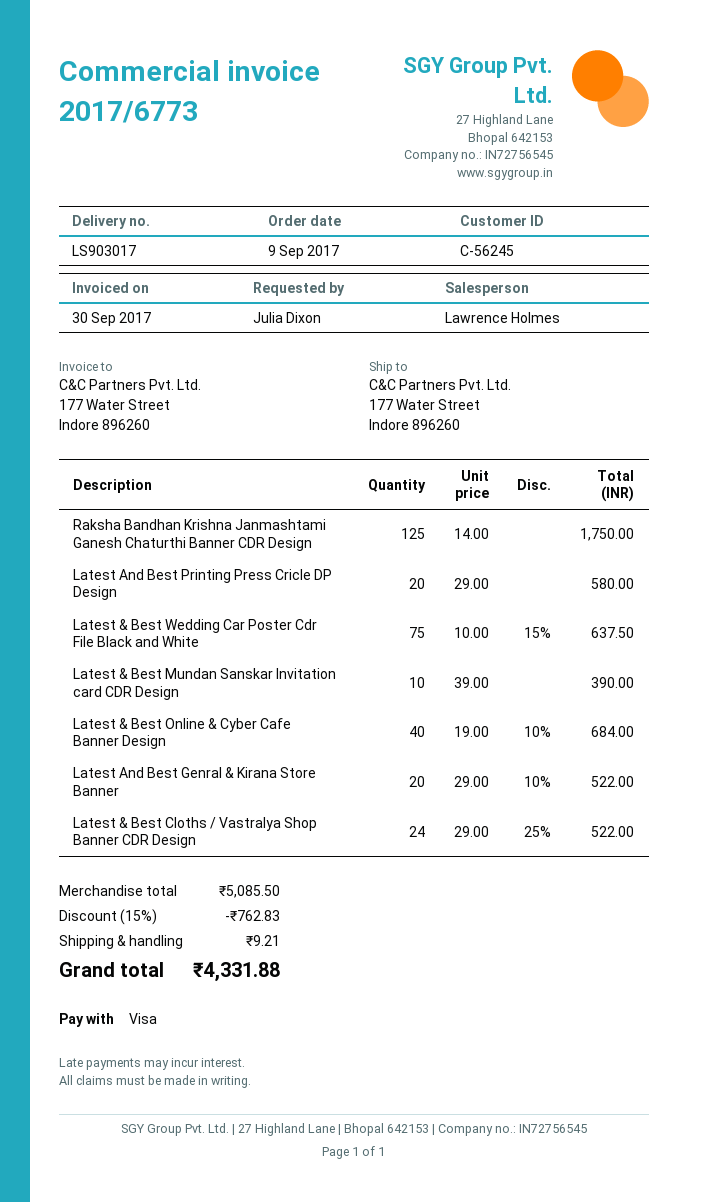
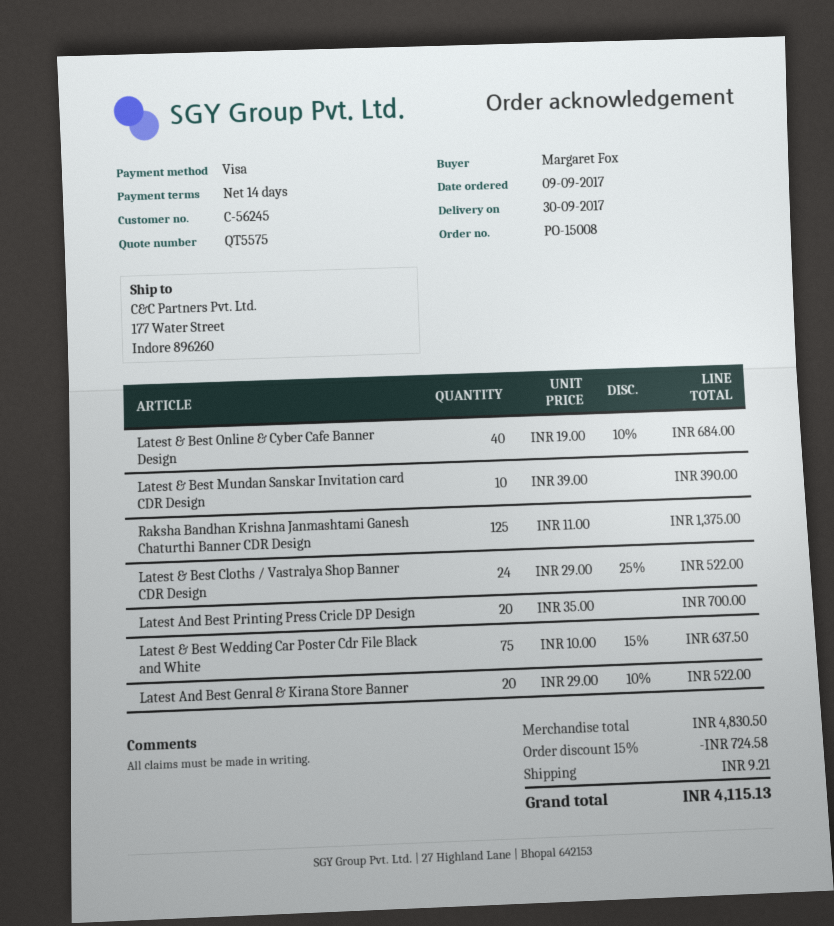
ordered by: Julia Dixon -> Margaret Fox
Raksha Bandhan Krishna Janmashtami Ganesh Chaturthi Banner CDR Design: 125 x 14.00 = 1750.00 -> 125 x 11.00 = 1375.00
Latest And Best Printing Press Cricle DP Design: 20 x 29.00 = 580.00 -> 20 x 35.00 = 700.00
subtotal: 5085.50 -> 4830.50
discount: 15% = 762.83 -> 15% = 724.58
total: 4331.88 -> 4115.13

